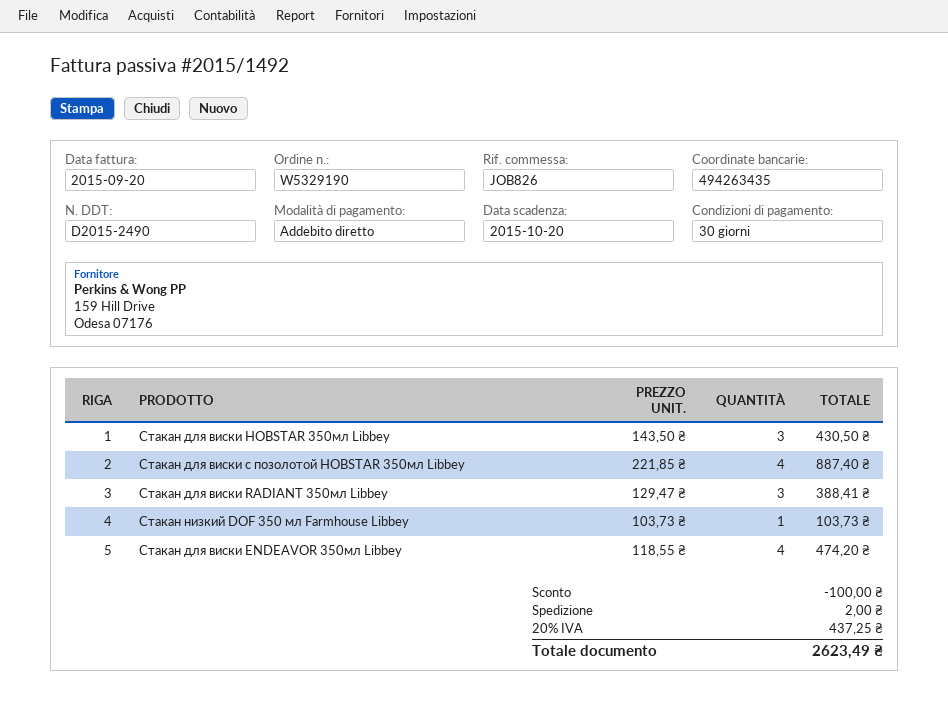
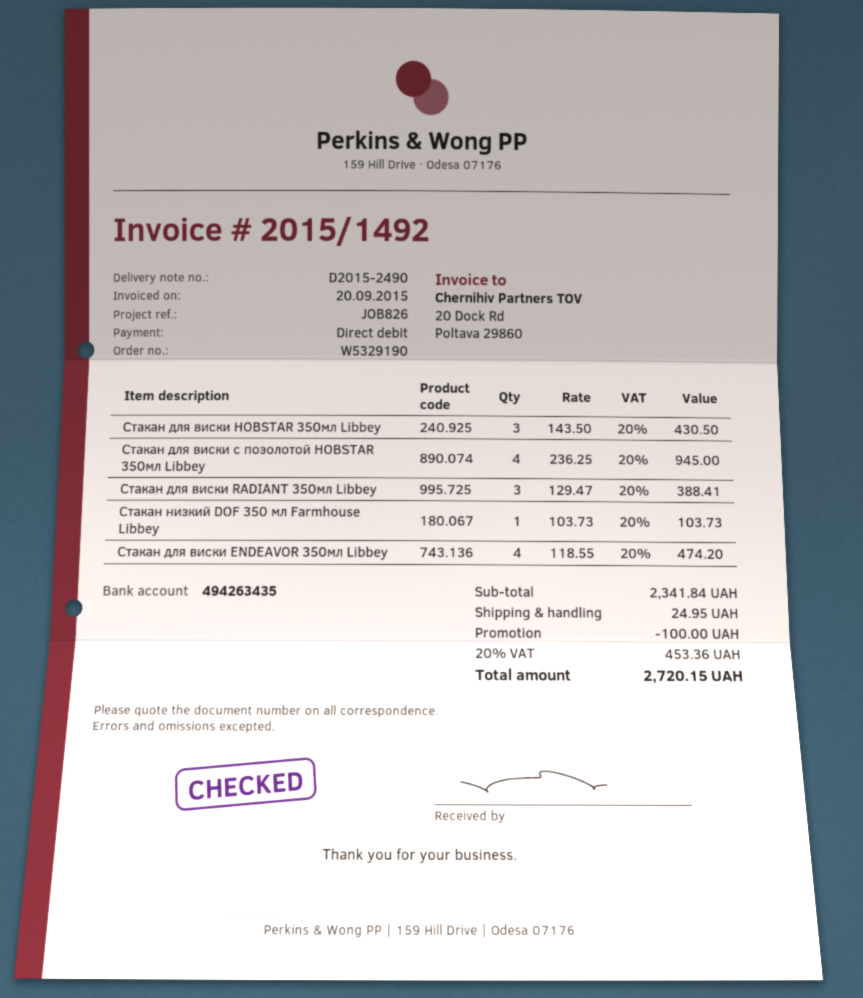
Стакан для виски с позолотой HOBSTAR 350мл Libbey: 4 x 221.85 = 887.40 -> 4 x 236.25 = 945.00
shipping: 2.00 -> 24.95
tax: 20% = 437.25 -> 20% = 453.36
total: 2623.49 -> 2720.15

